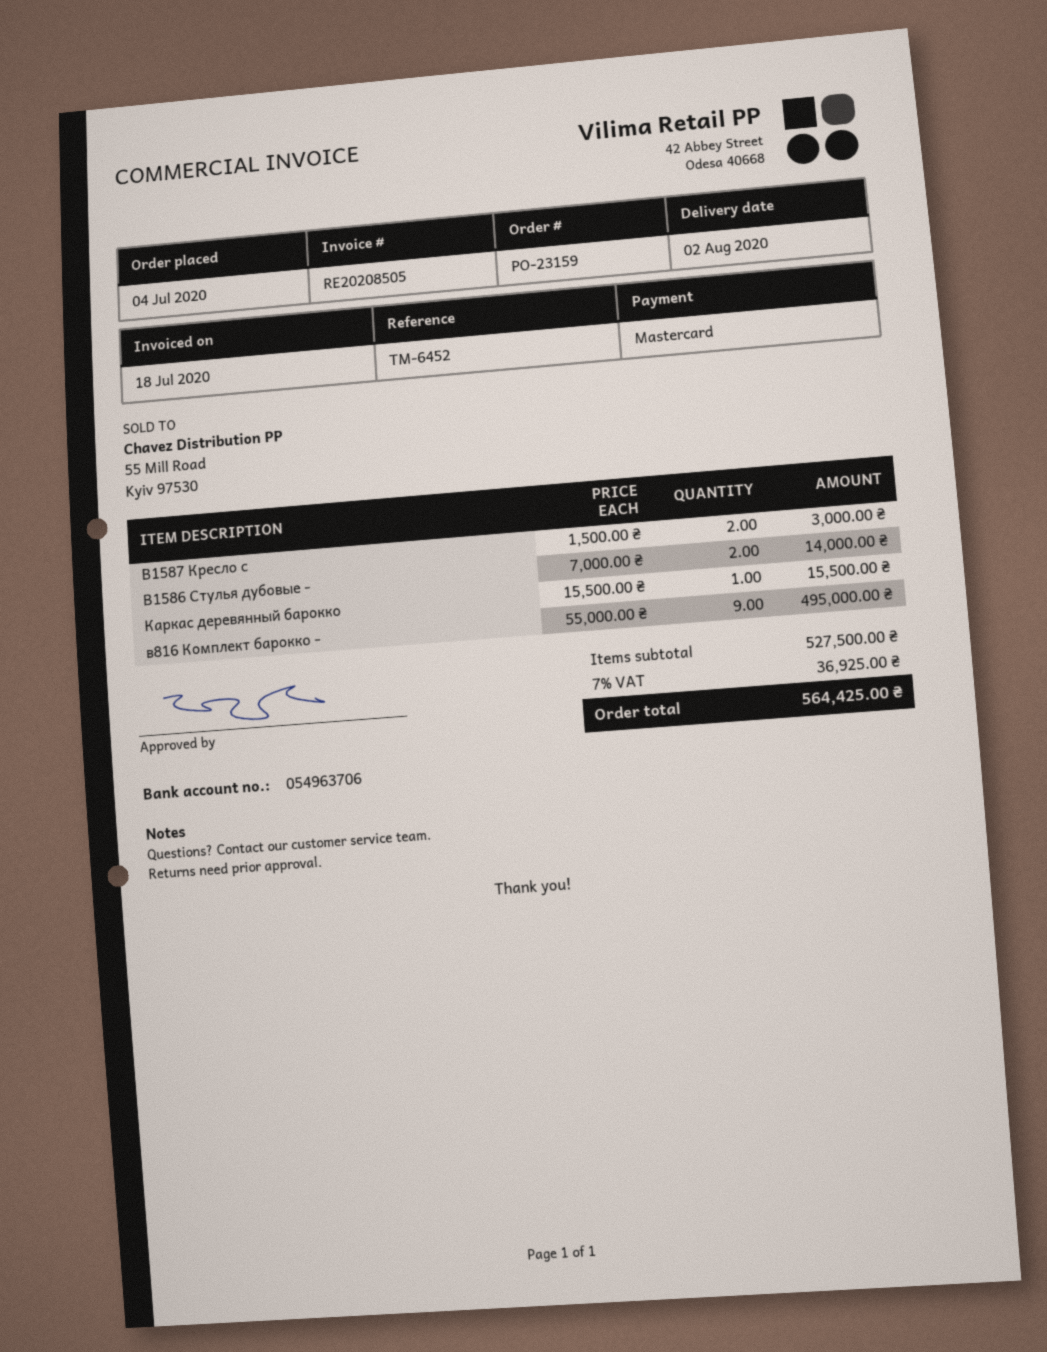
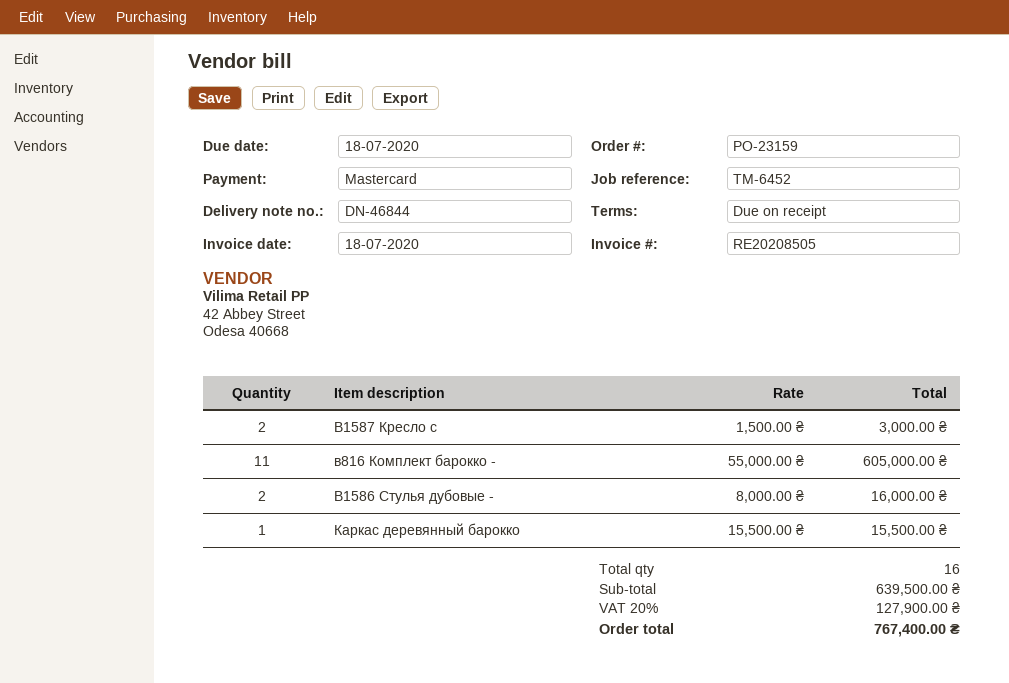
В1586 Стулья дубовые -: 2 x 7000.00 = 14000.00 -> 2 x 8000.00 = 16000.00
в816 Комплект барокко -: 9 x 55000.00 = 495000.00 -> 11 x 55000.00 = 605000.00
subtotal: 527500.00 -> 639500.00
tax: 7% = 36925.00 -> 20% = 127900.00
total: 564425.00 -> 767400.00

